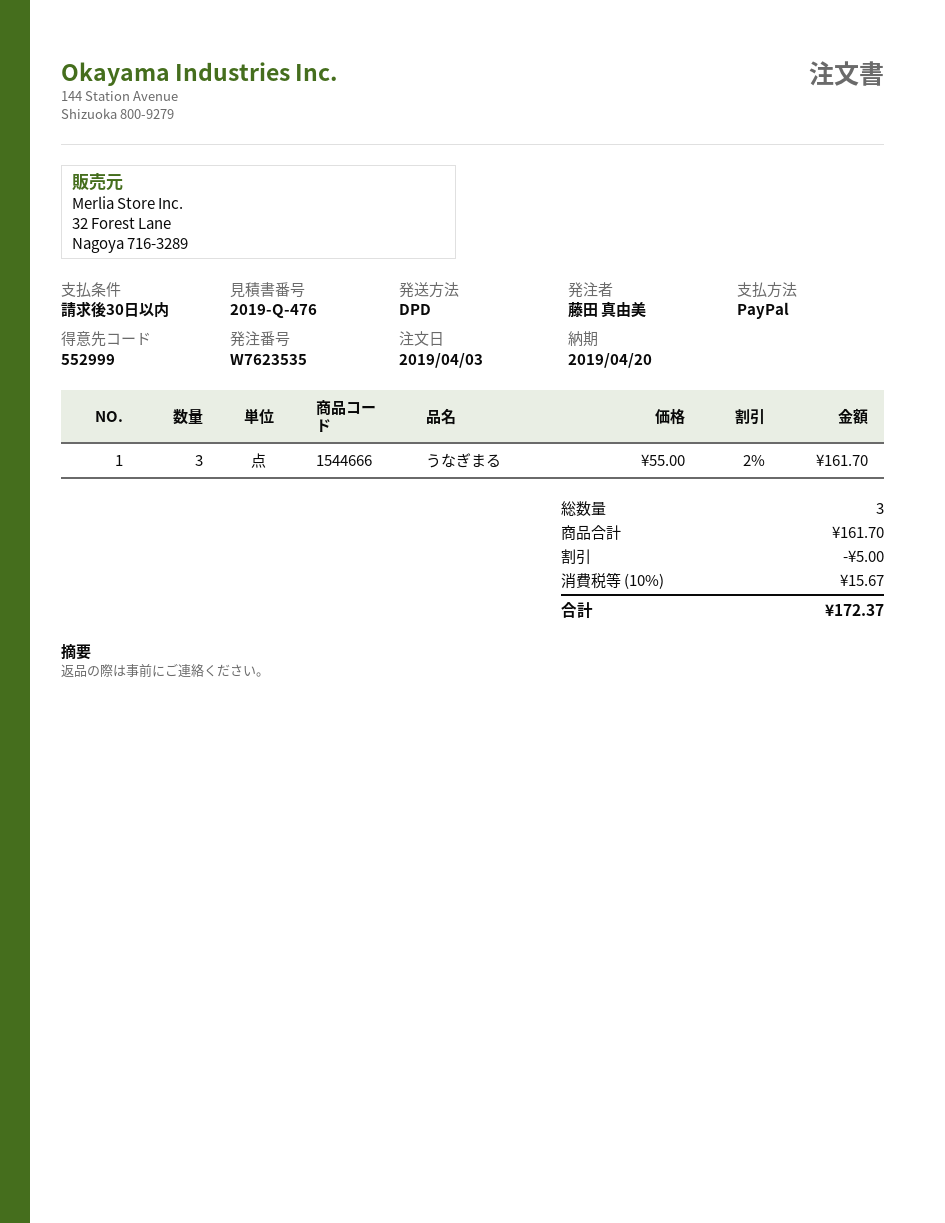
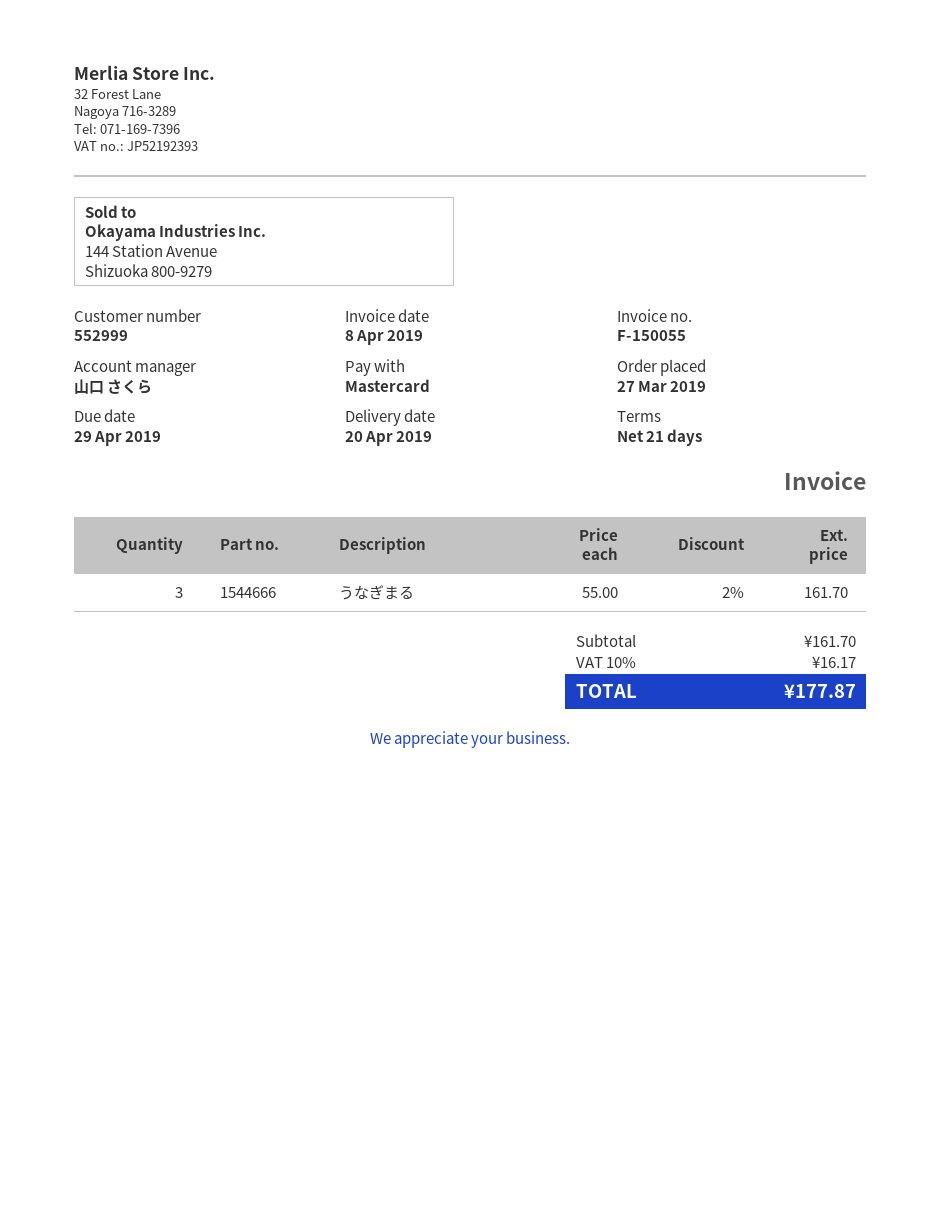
order date: 2019-04-03 -> 2019-03-27
payment terms: 30 days -> 21 days
payment method: PayPal -> Mastercard
discount: 5.00 -> none
tax: 10% = 15.67 -> 10% = 16.17
total: 172.37 -> 177.87

